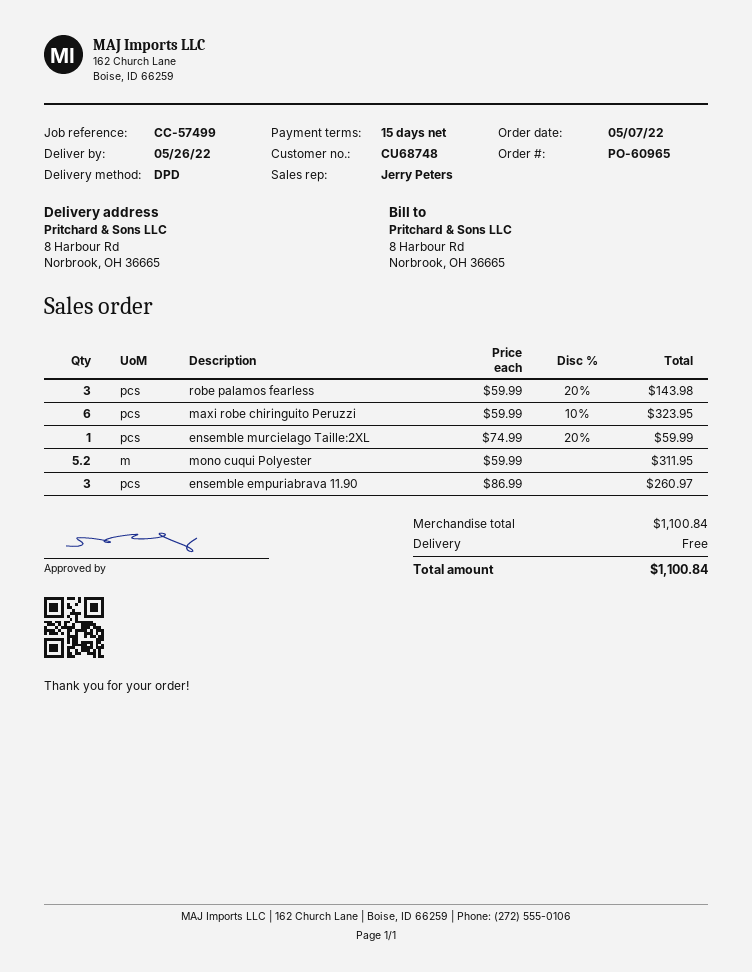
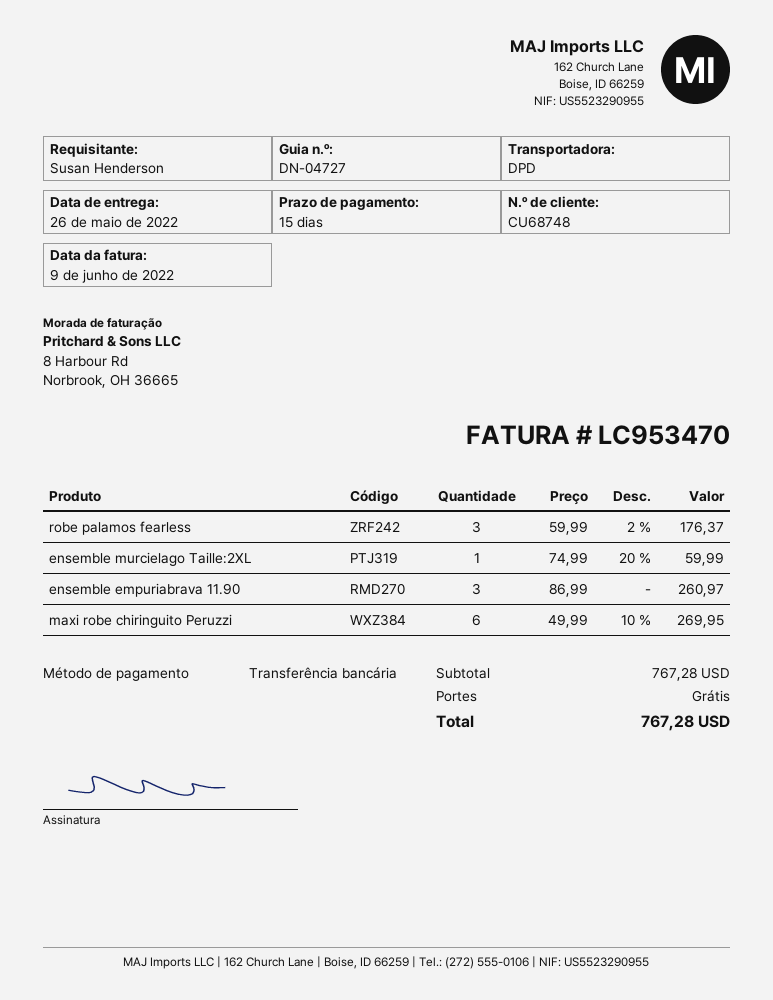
robe palamos fearless: 3 x 59.99 - 20% = 143.98 -> 3 x 59.99 - 2% = 176.37
maxi robe chiringuito Peruzzi: 6 x 59.99 - 10% = 323.95 -> 6 x 49.99 - 10% = 269.95
mono cuqui Polyester: 5.2 x 59.99 = 311.95 -> none
subtotal: 1100.84 -> 767.28
total: 1100.84 -> 767.28

